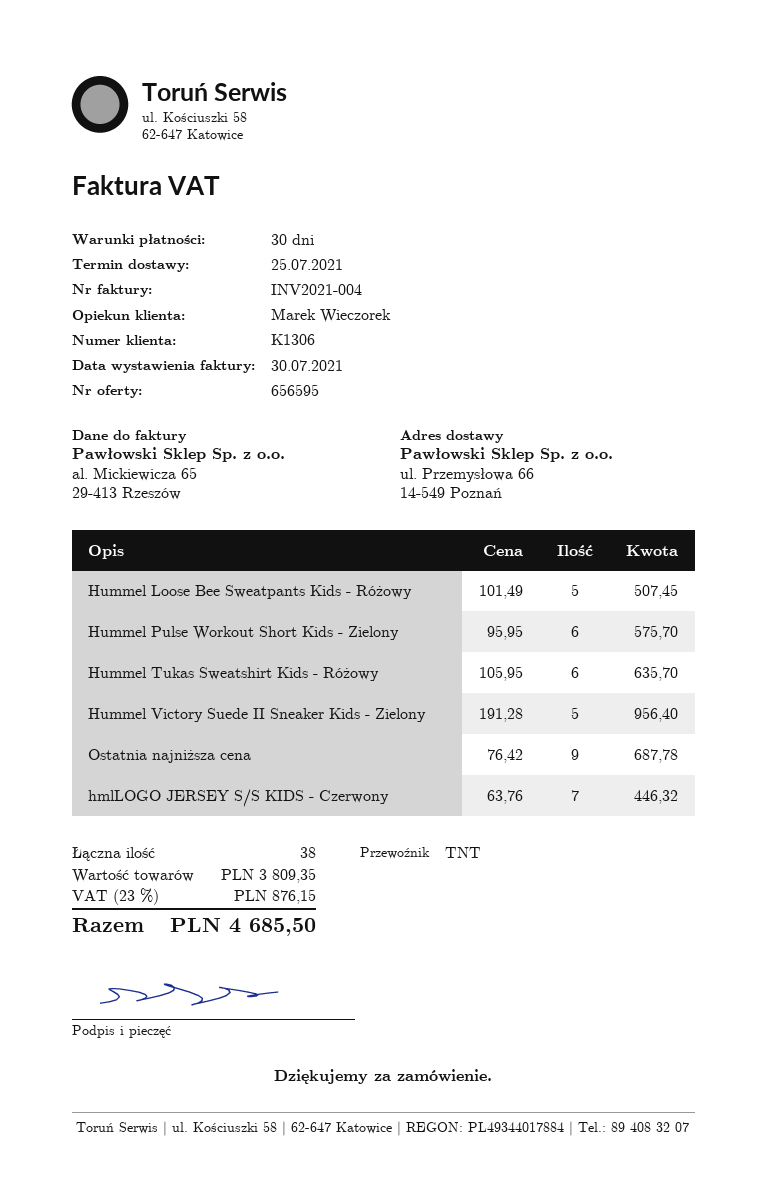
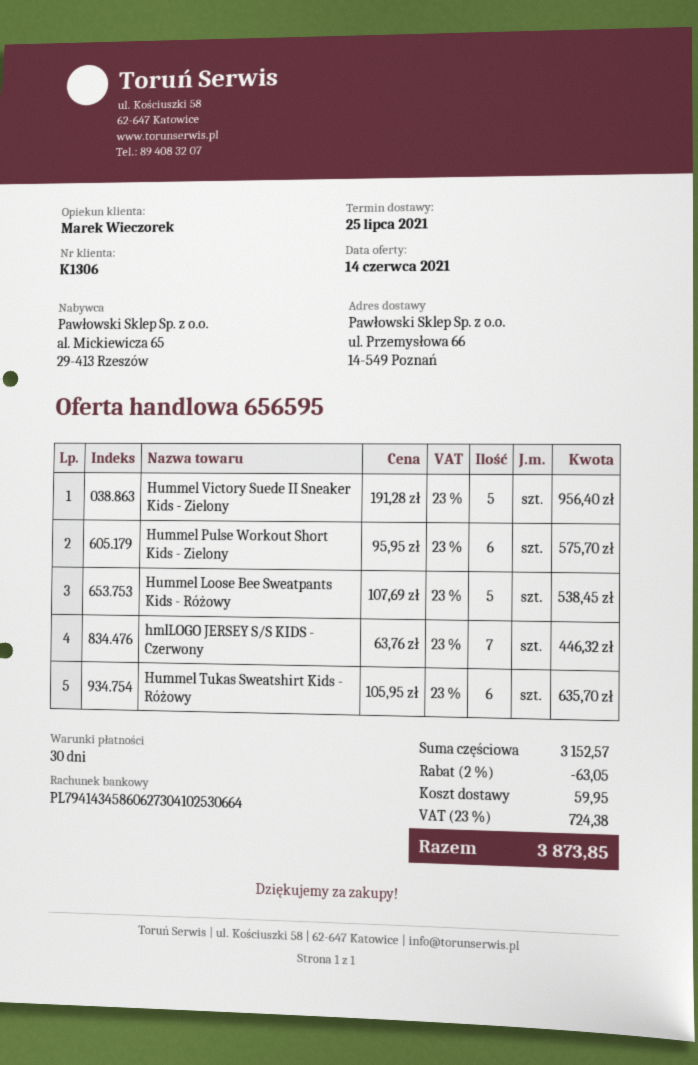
Hummel Loose Bee Sweatpants Kids - Różowy: 5 x 101.49 = 507.45 -> 5 x 107.69 = 538.45
Ostatnia najniższa cena: 9 x 76.42 = 687.78 -> none
subtotal: 3809.35 -> 3152.57
discount: none -> 2% = 63.05
shipping: none -> 59.95
tax: 23% = 876.15 -> 23% = 724.38
total: 4685.50 -> 3873.85

